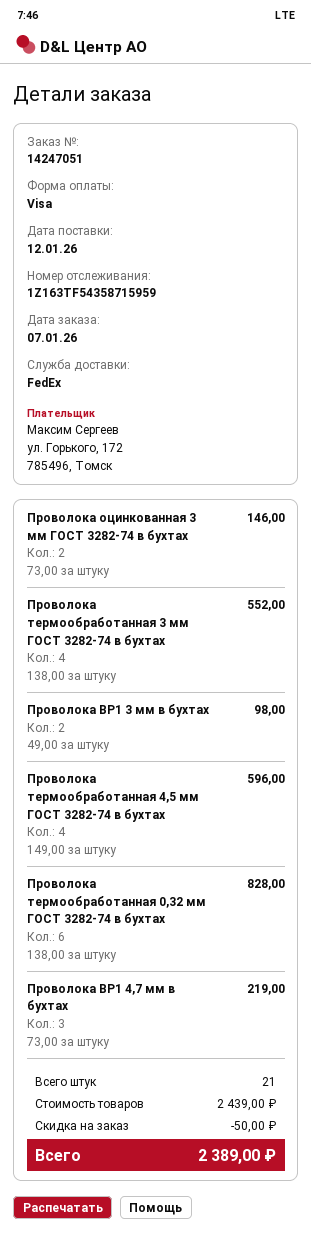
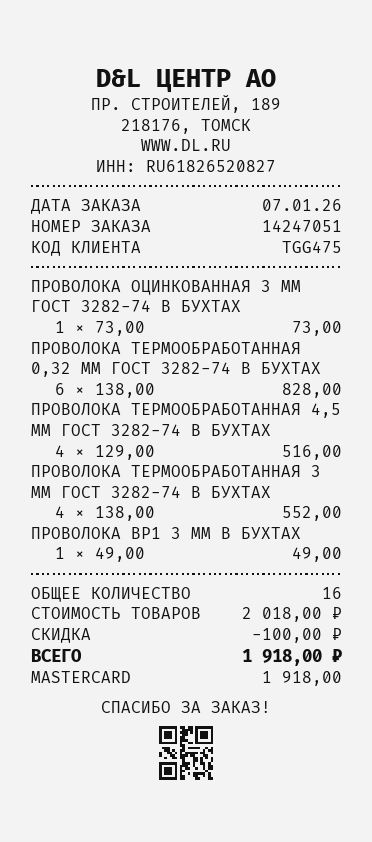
payment method: Visa -> Mastercard
Проволока оцинкованная 3 мм ГОСТ 3282-74 в бухтах: 2 x 73.00 = 146.00 -> 1 x 73.00 = 73.00
Проволока ВР1 3 мм в бухтах: 2 x 49.00 = 98.00 -> 1 x 49.00 = 49.00
Проволока термообработанная 4,5 мм ГОСТ 3282-74 в бухтах: 4 x 149.00 = 596.00 -> 4 x 129.00 = 516.00
Проволока ВР1 4,7 мм в бухтах: 3 x 73.00 = 219.00 -> none
total quantity: 21 -> 16
subtotal: 2439.00 -> 2018.00
discount: 50.00 -> 100.00
total: 2389.00 -> 1918.00

